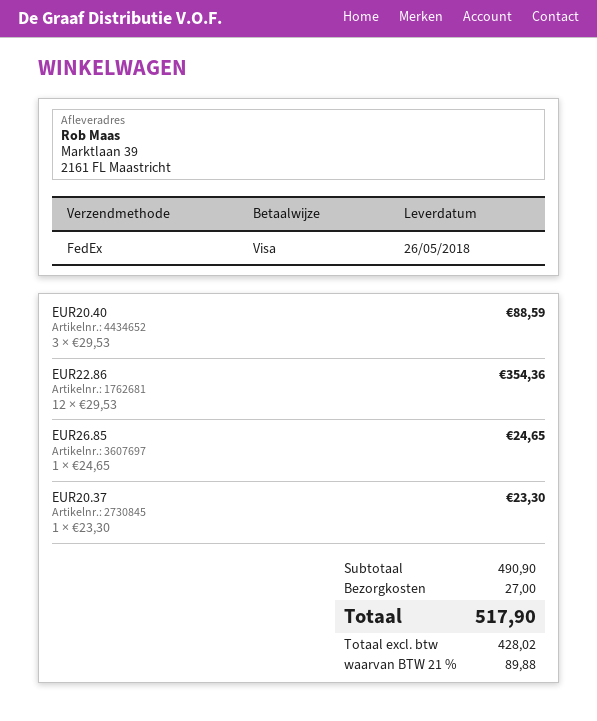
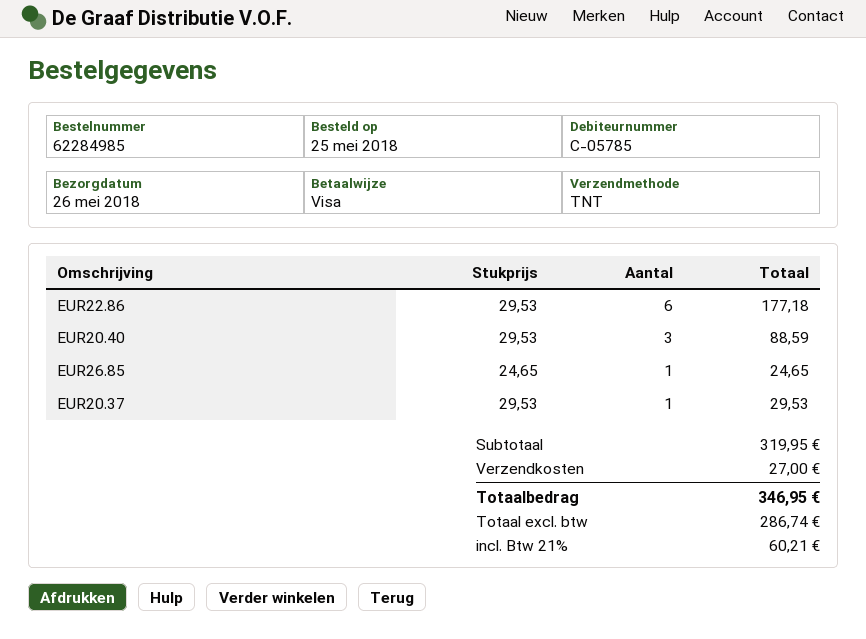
shipping method: FedEx -> TNT
EUR22.86: 12 x 29.53 = 354.36 -> 6 x 29.53 = 177.18
EUR20.37: 1 x 23.30 = 23.30 -> 1 x 29.53 = 29.53
subtotal: 490.90 -> 319.95
net: 428.02 -> 286.74
tax: 21% = 89.88 -> 21% = 60.21
total: 517.90 -> 346.95

